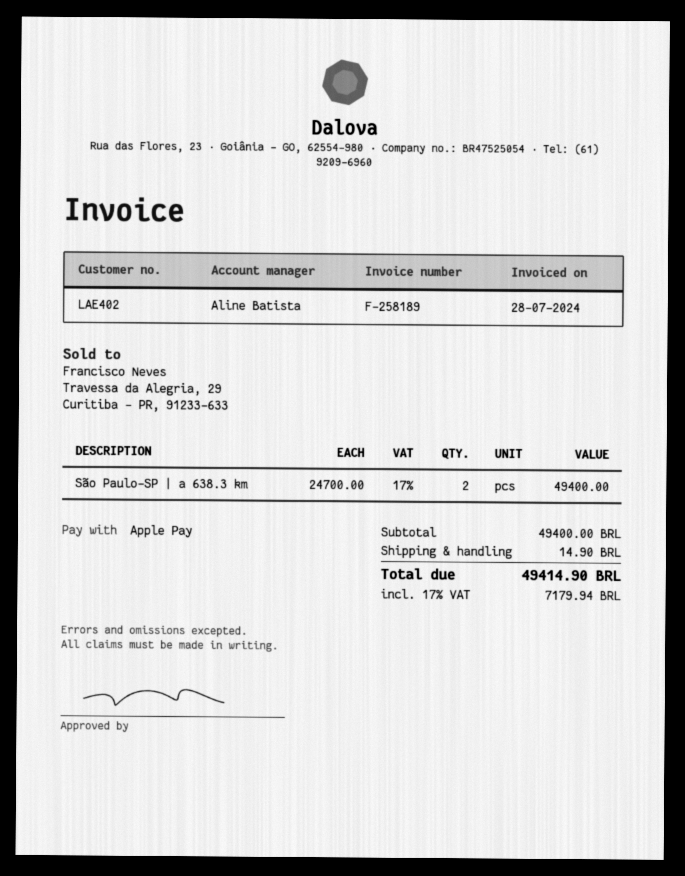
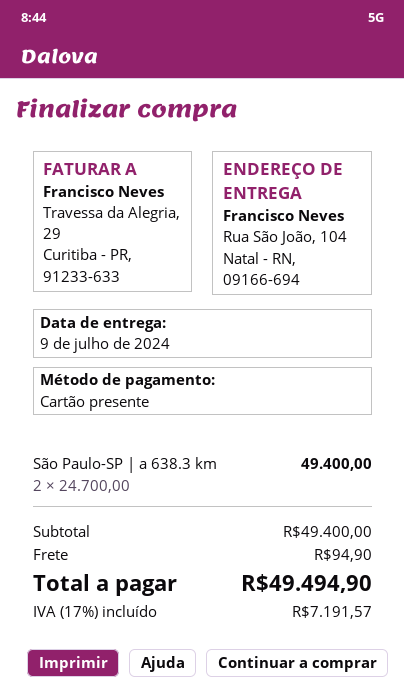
payment method: Apple Pay -> gift card
shipping: 14.90 -> 94.90
tax: 17% = 7179.94 -> 17% = 7191.57
total: 49414.90 -> 49494.90

